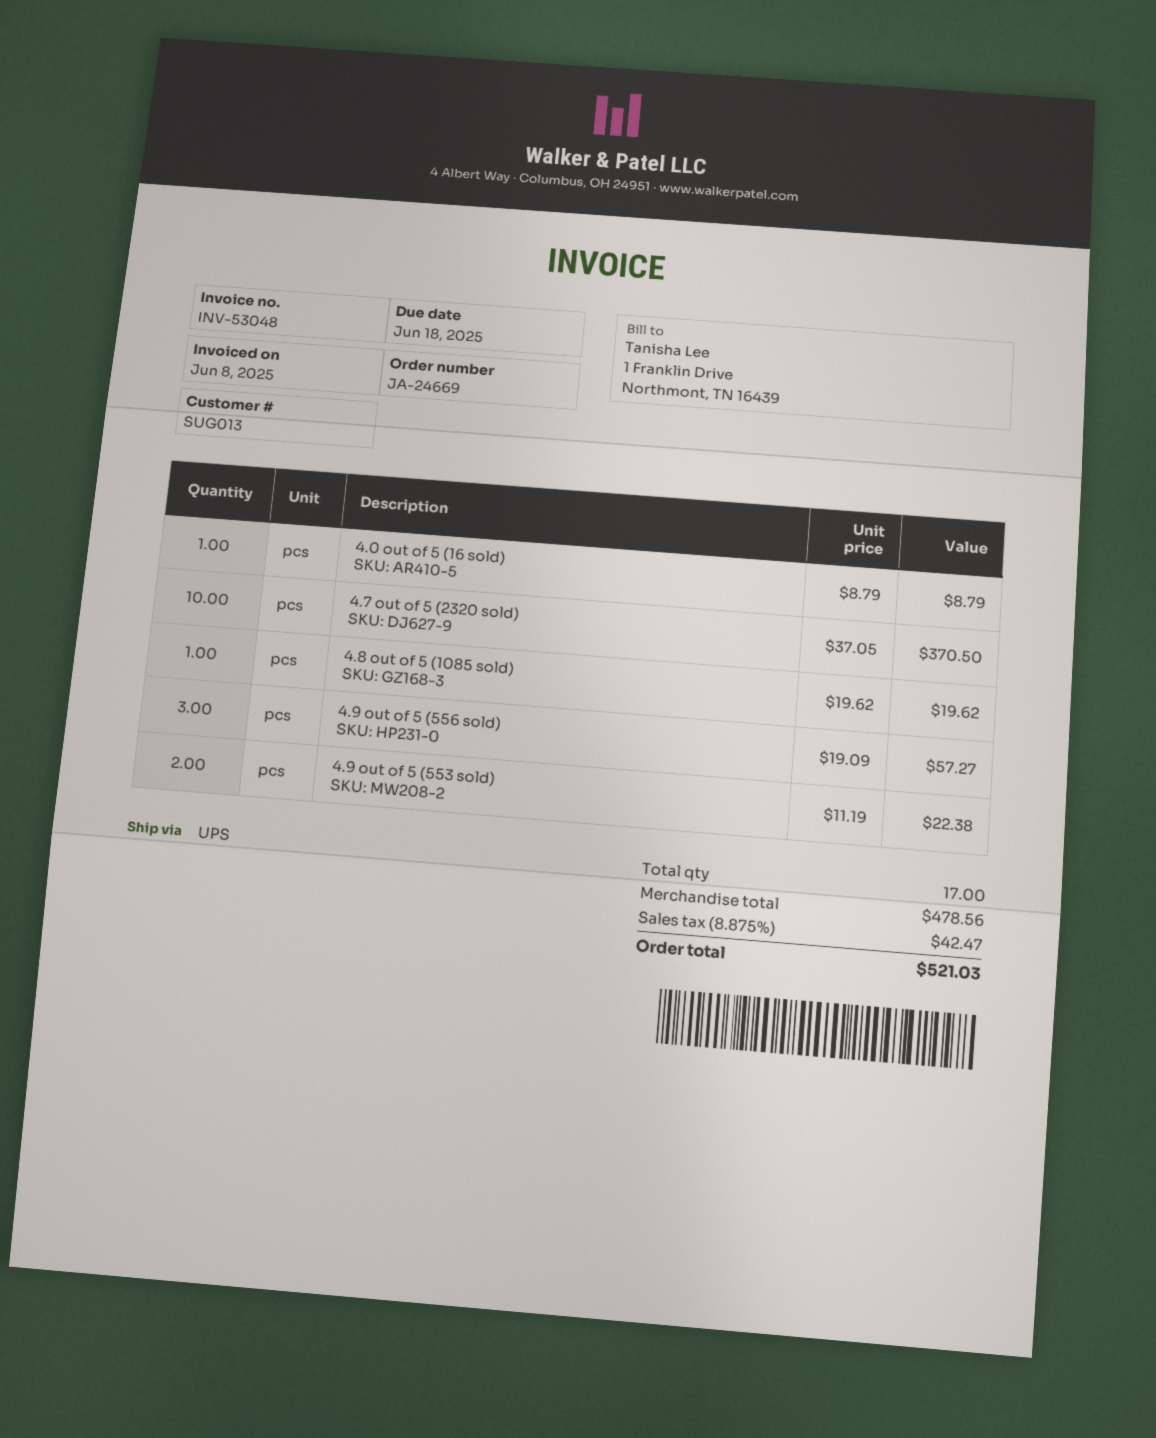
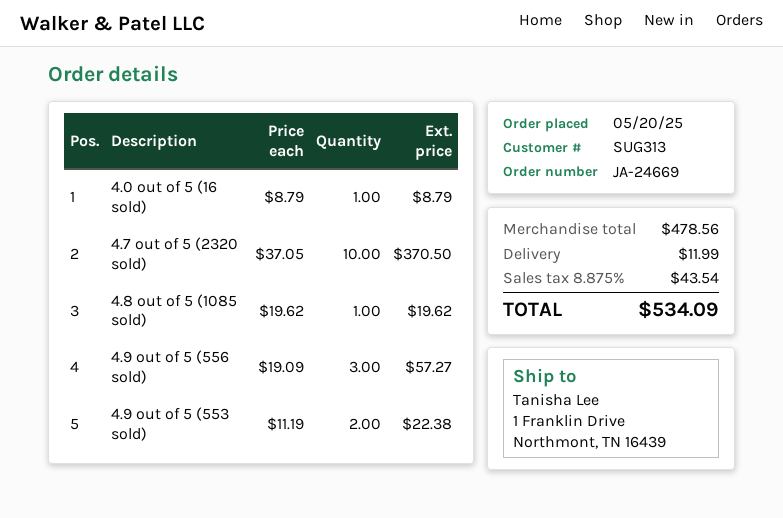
customer number: SUG013 -> SUG313
shipping: none -> 11.99
tax: 8.875% = 42.47 -> 8.875% = 43.54
total: 521.03 -> 534.09

